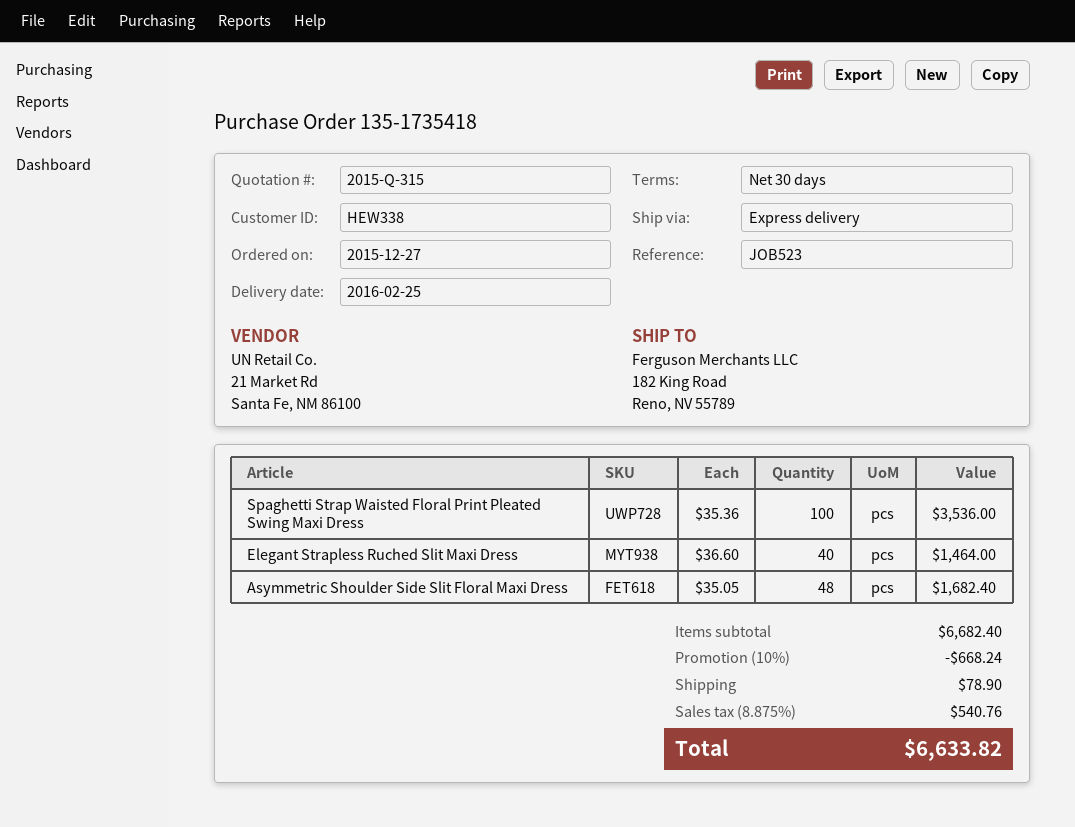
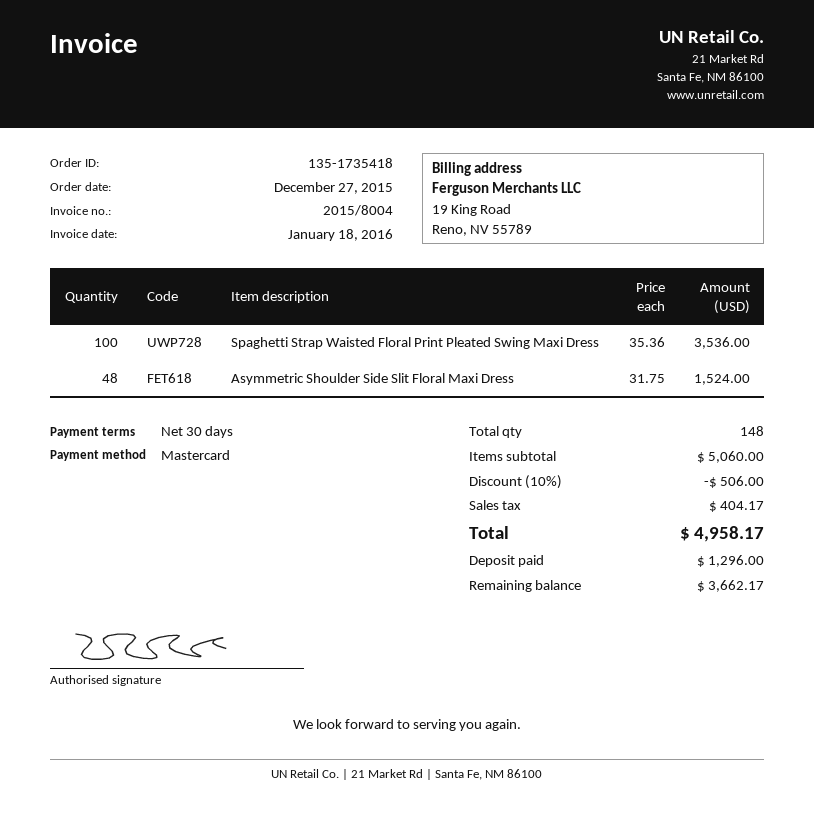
Elegant Strapless Ruched Slit Maxi Dress: 40 x 36.60 = 1464.00 -> none
Asymmetric Shoulder Side Slit Floral Maxi Dress: 48 x 35.05 = 1682.40 -> 48 x 31.75 = 1524.00
subtotal: 6682.40 -> 5060.00
discount: 10% = 668.24 -> 10% = 506.00
shipping: 78.90 -> none
tax: 540.76 -> 404.17
total: 6633.82 -> 4958.17

